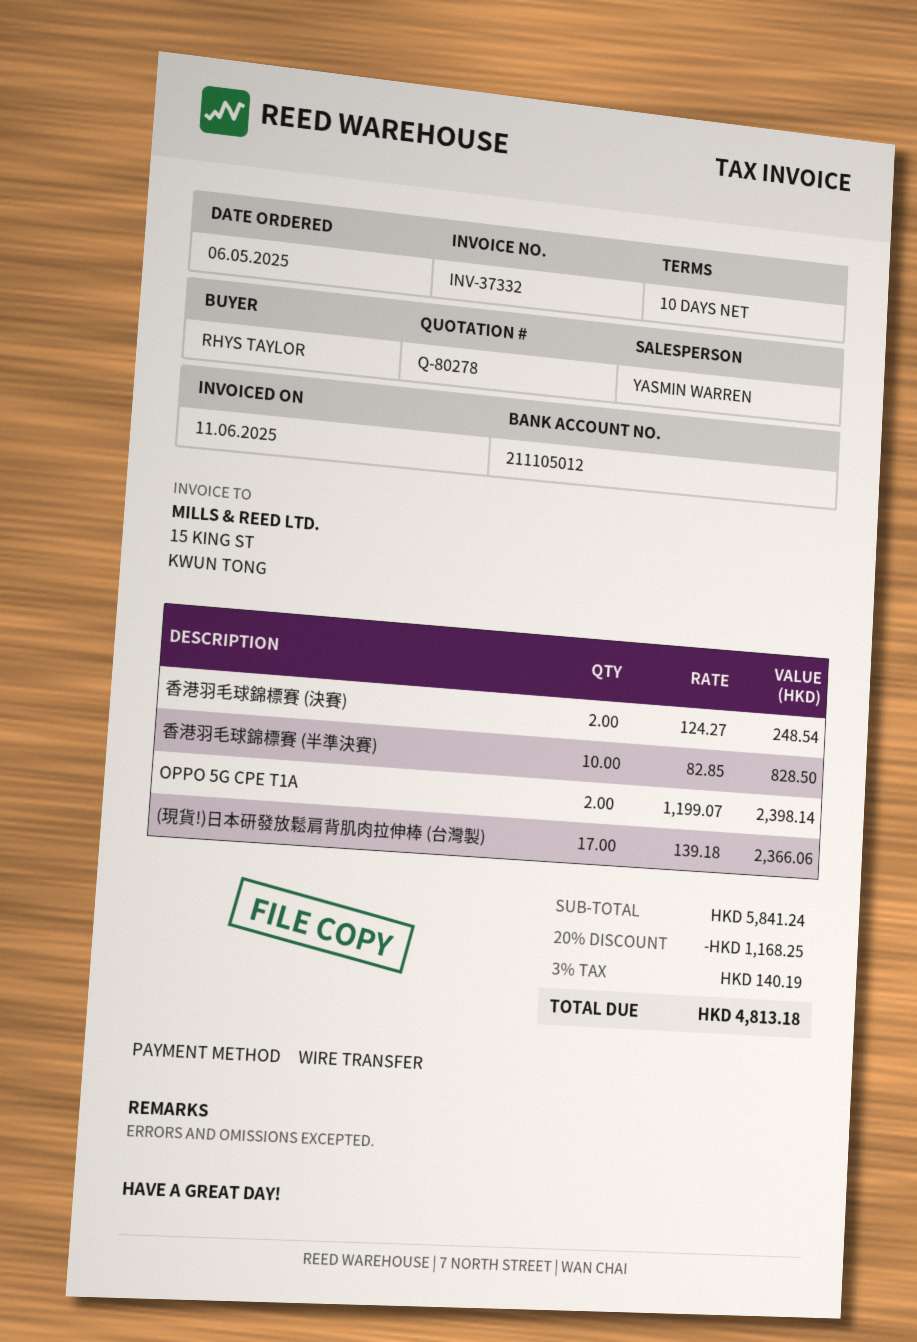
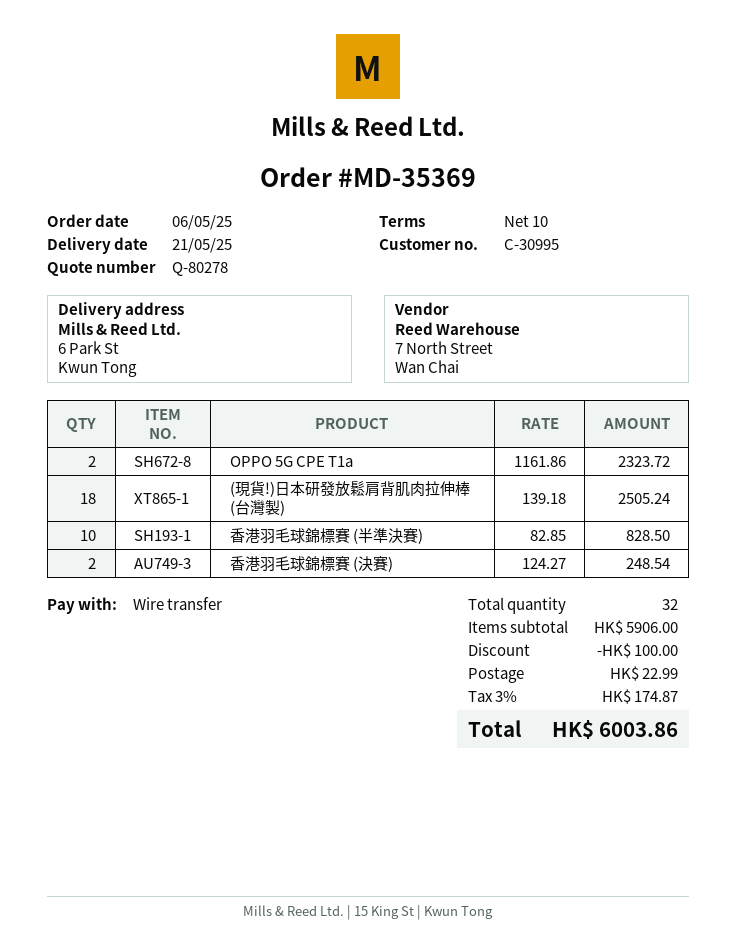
OPPO 5G CPE T1A: 2 x 1199.07 = 2398.14 -> 2 x 1161.86 = 2323.72
(現貨!)日本研發放鬆肩背肌肉拉伸棒 (台灣製): 17 x 139.18 = 2366.06 -> 18 x 139.18 = 2505.24
subtotal: 5841.24 -> 5906.00
discount: 1168.25 -> 100.00
shipping: none -> 22.99
tax: 3% = 140.19 -> 3% = 174.87
total: 4813.18 -> 6003.86

